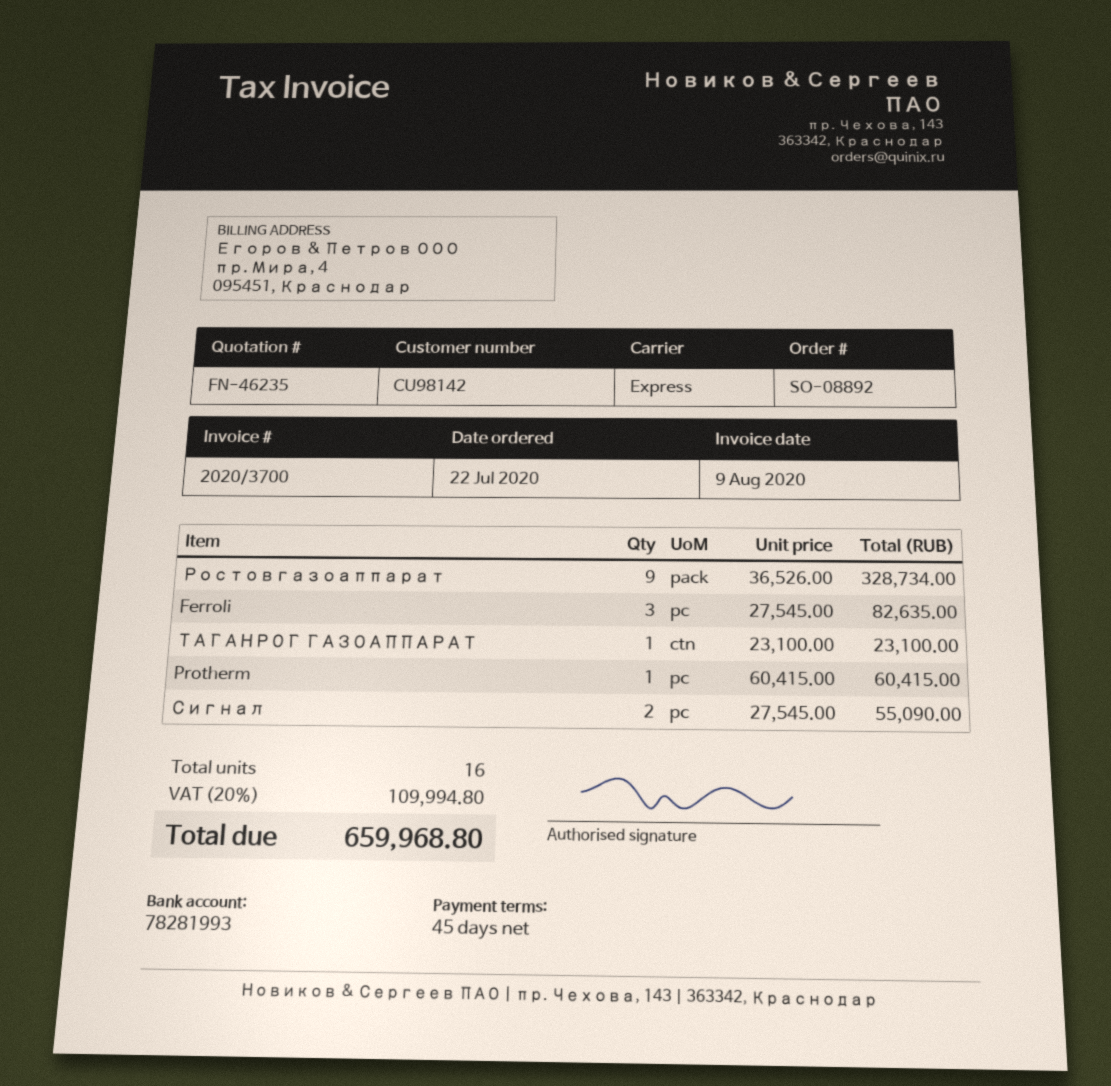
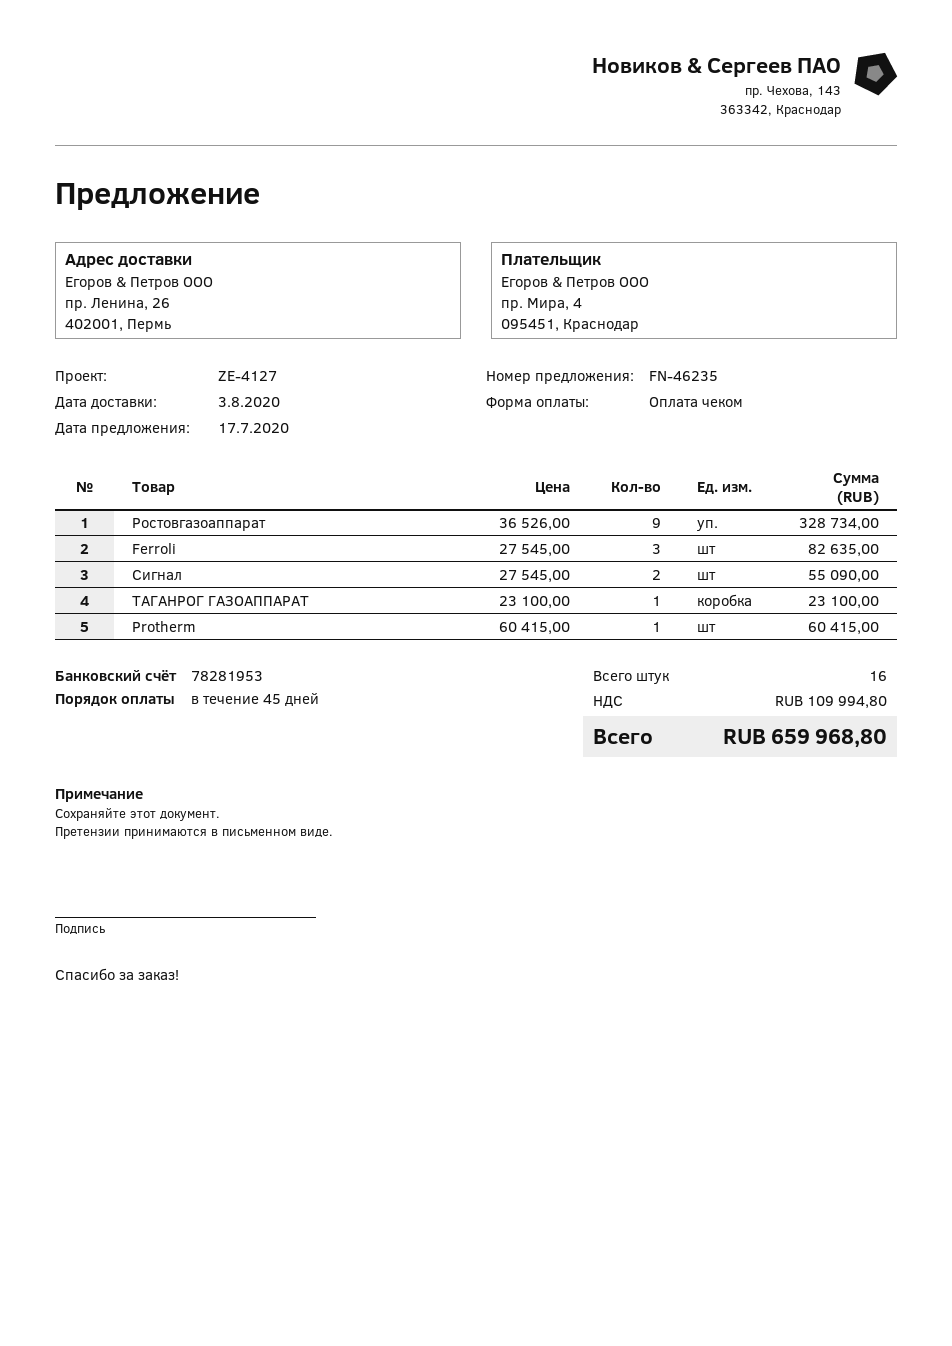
bank account: 78281993 -> 78281953

